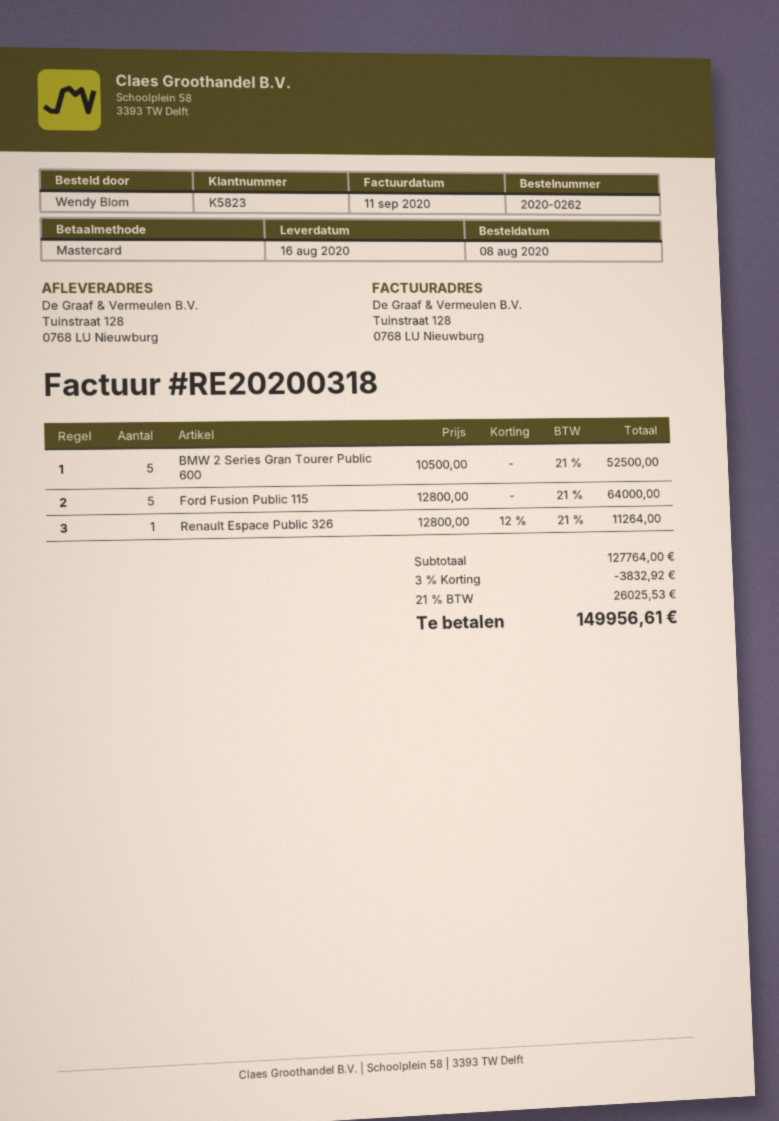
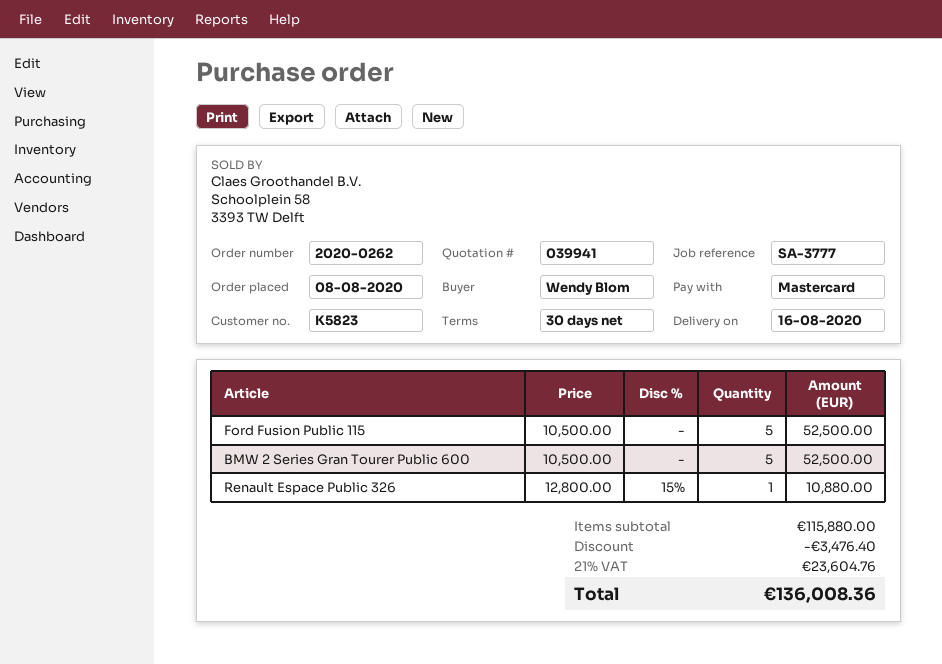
Ford Fusion Public 115: 5 x 12800.00 = 64000.00 -> 5 x 10500.00 = 52500.00
Renault Espace Public 326: 1 x 12800.00 - 12% = 11264.00 -> 1 x 12800.00 - 15% = 10880.00
subtotal: 127764.00 -> 115880.00
discount: 3832.92 -> 3476.40
tax: 21% = 26025.53 -> 21% = 23604.76
total: 149956.61 -> 136008.36

